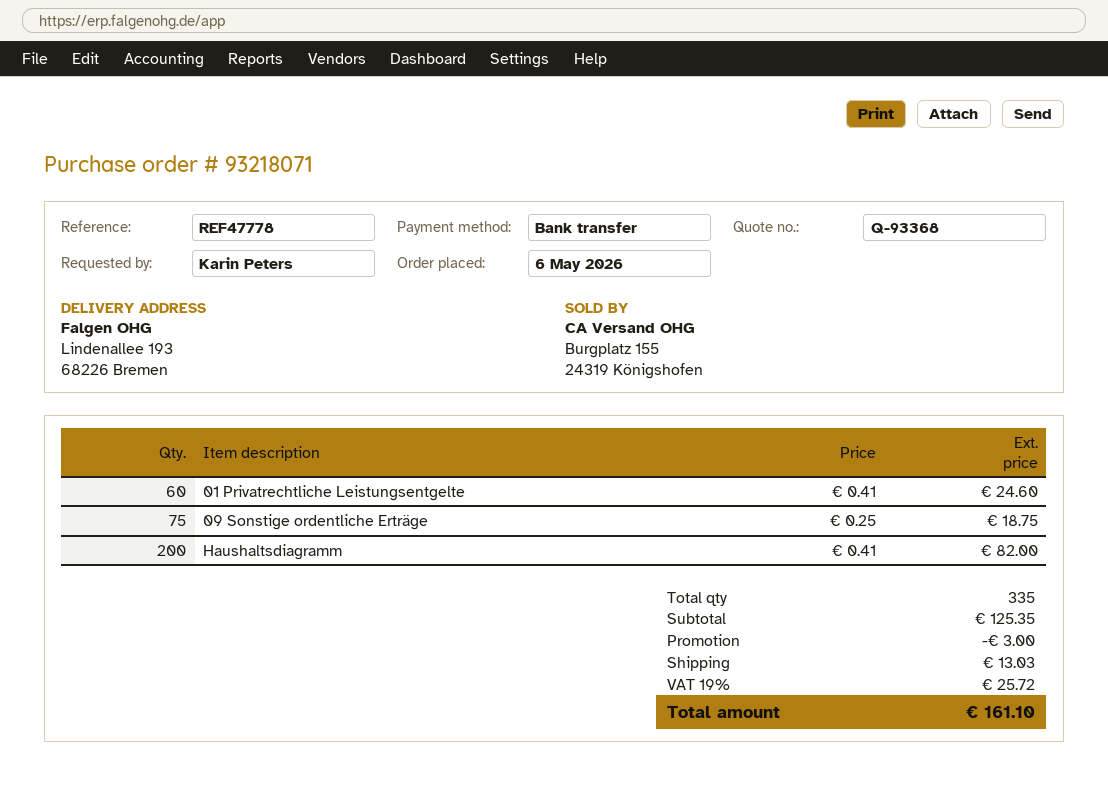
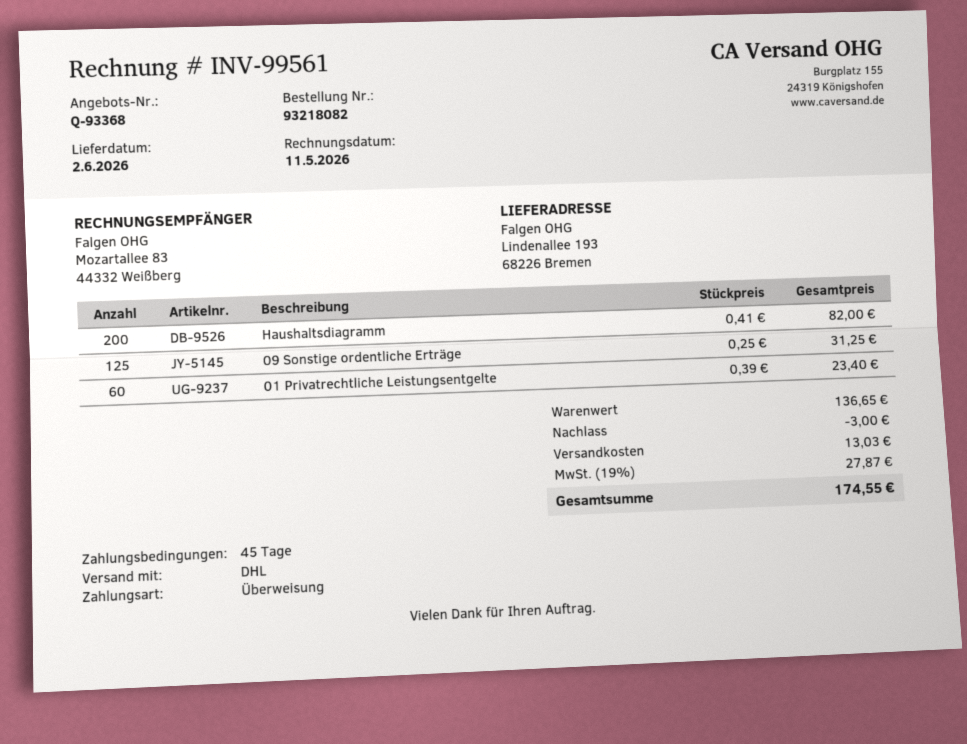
order number: 93218071 -> 93218082
01 Privatrechtliche Leistungsentgelte: 60 x 0.41 = 24.60 -> 60 x 0.39 = 23.40
09 Sonstige ordentliche Erträge: 75 x 0.25 = 18.75 -> 125 x 0.25 = 31.25
subtotal: 125.35 -> 136.65
tax: 19% = 25.72 -> 19% = 27.87
total: 161.10 -> 174.55

